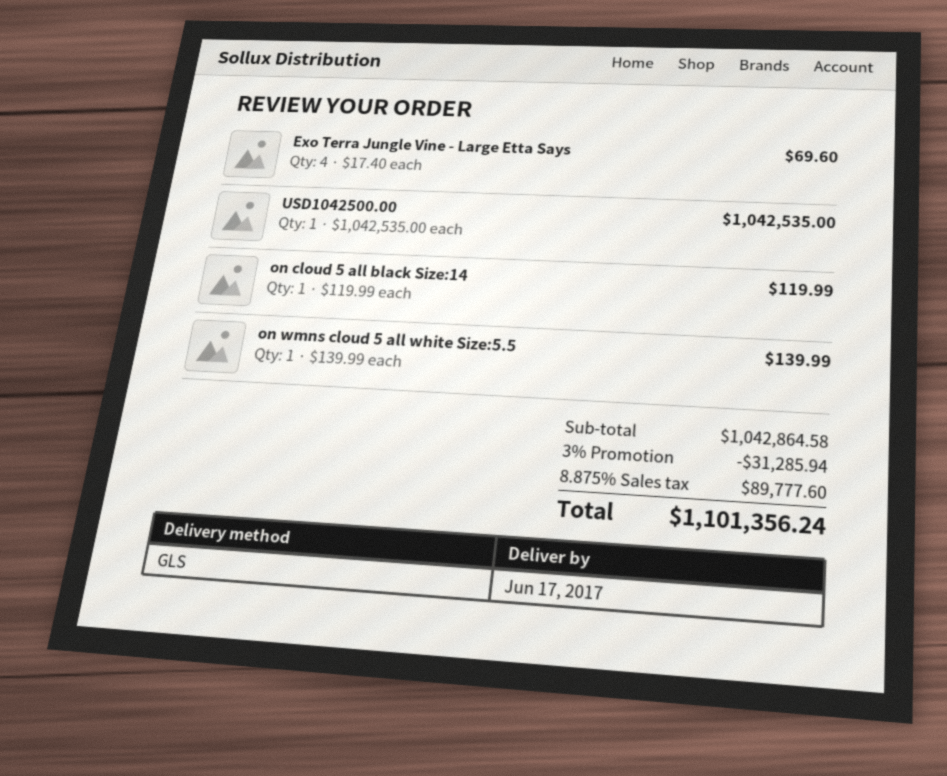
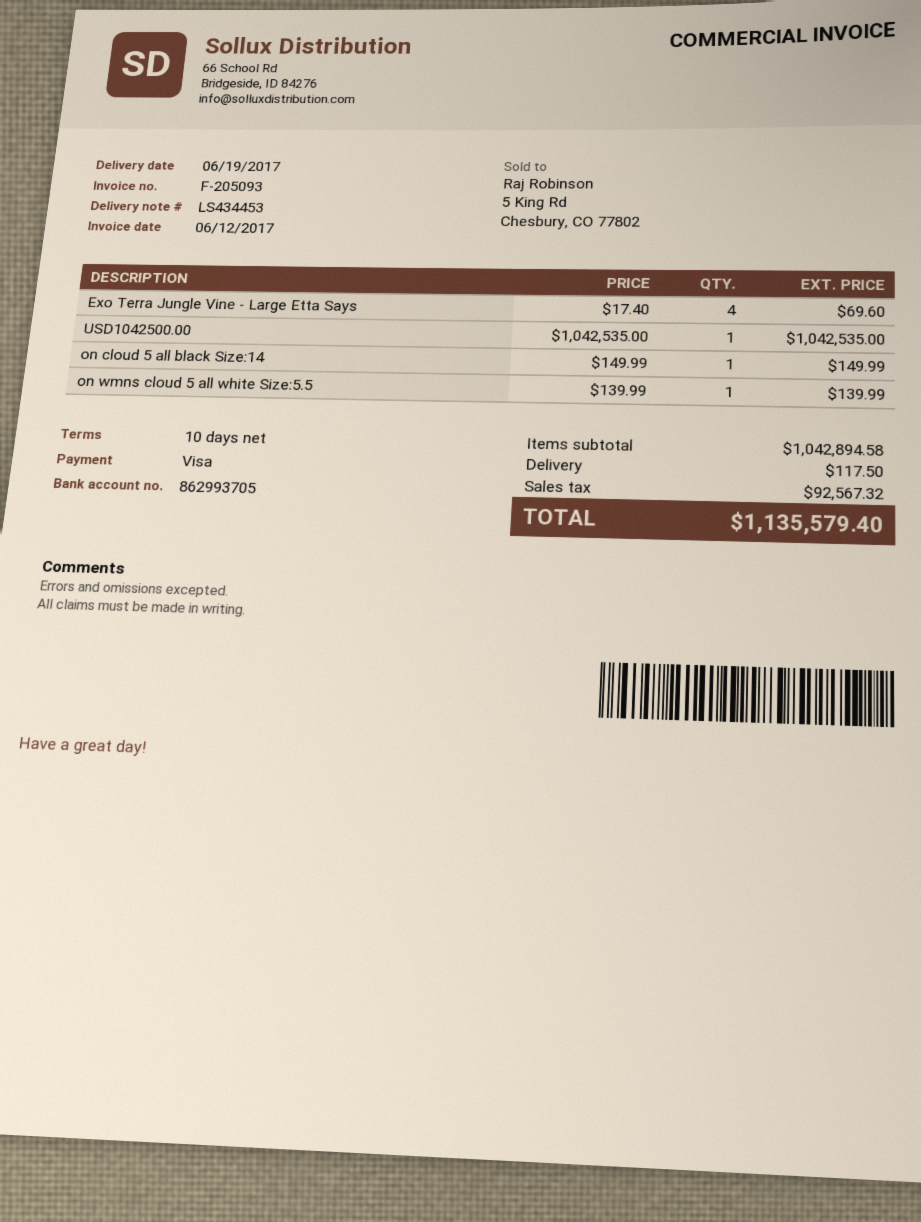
delivery date: 2017-06-17 -> 2017-06-19
on cloud 5 all black Size:14: 1 x 119.99 = 119.99 -> 1 x 149.99 = 149.99
subtotal: 1042864.58 -> 1042894.58
discount: 3% = 31285.94 -> none
shipping: none -> 117.50
tax: 89777.60 -> 92567.32
total: 1101356.24 -> 1135579.40

